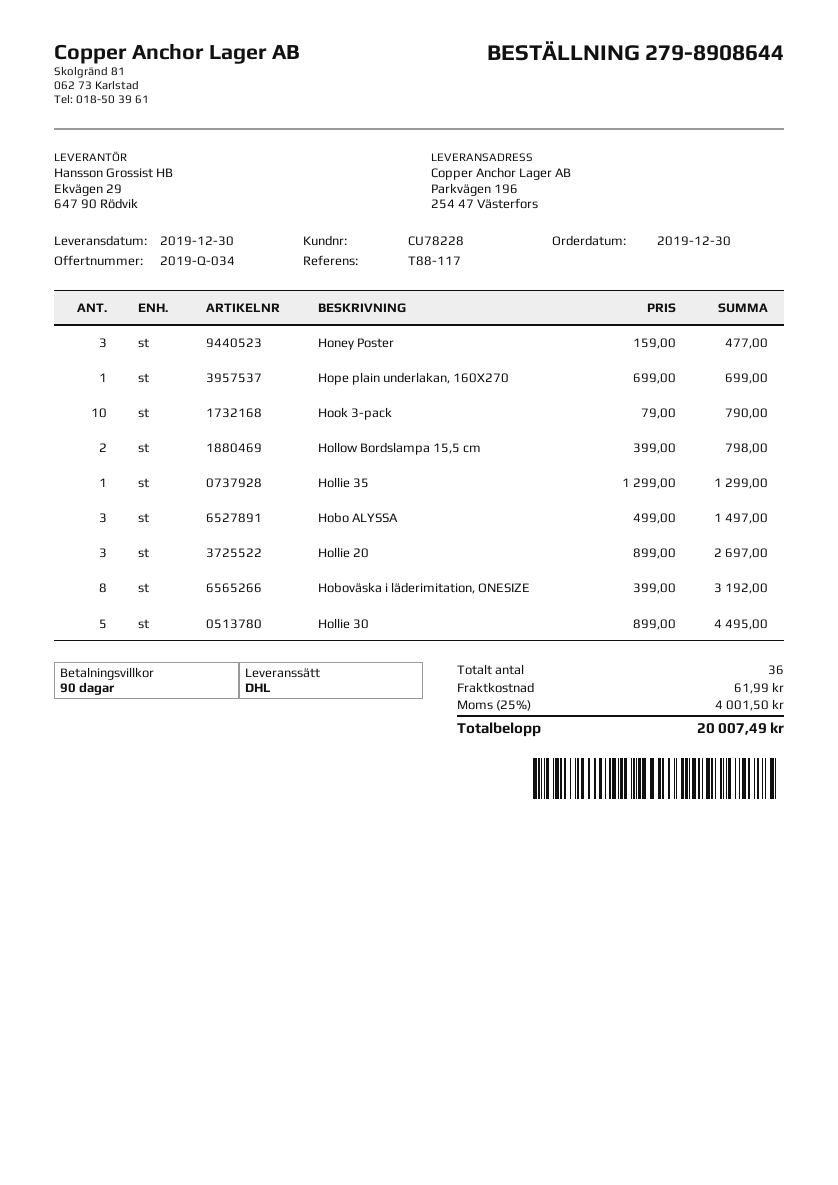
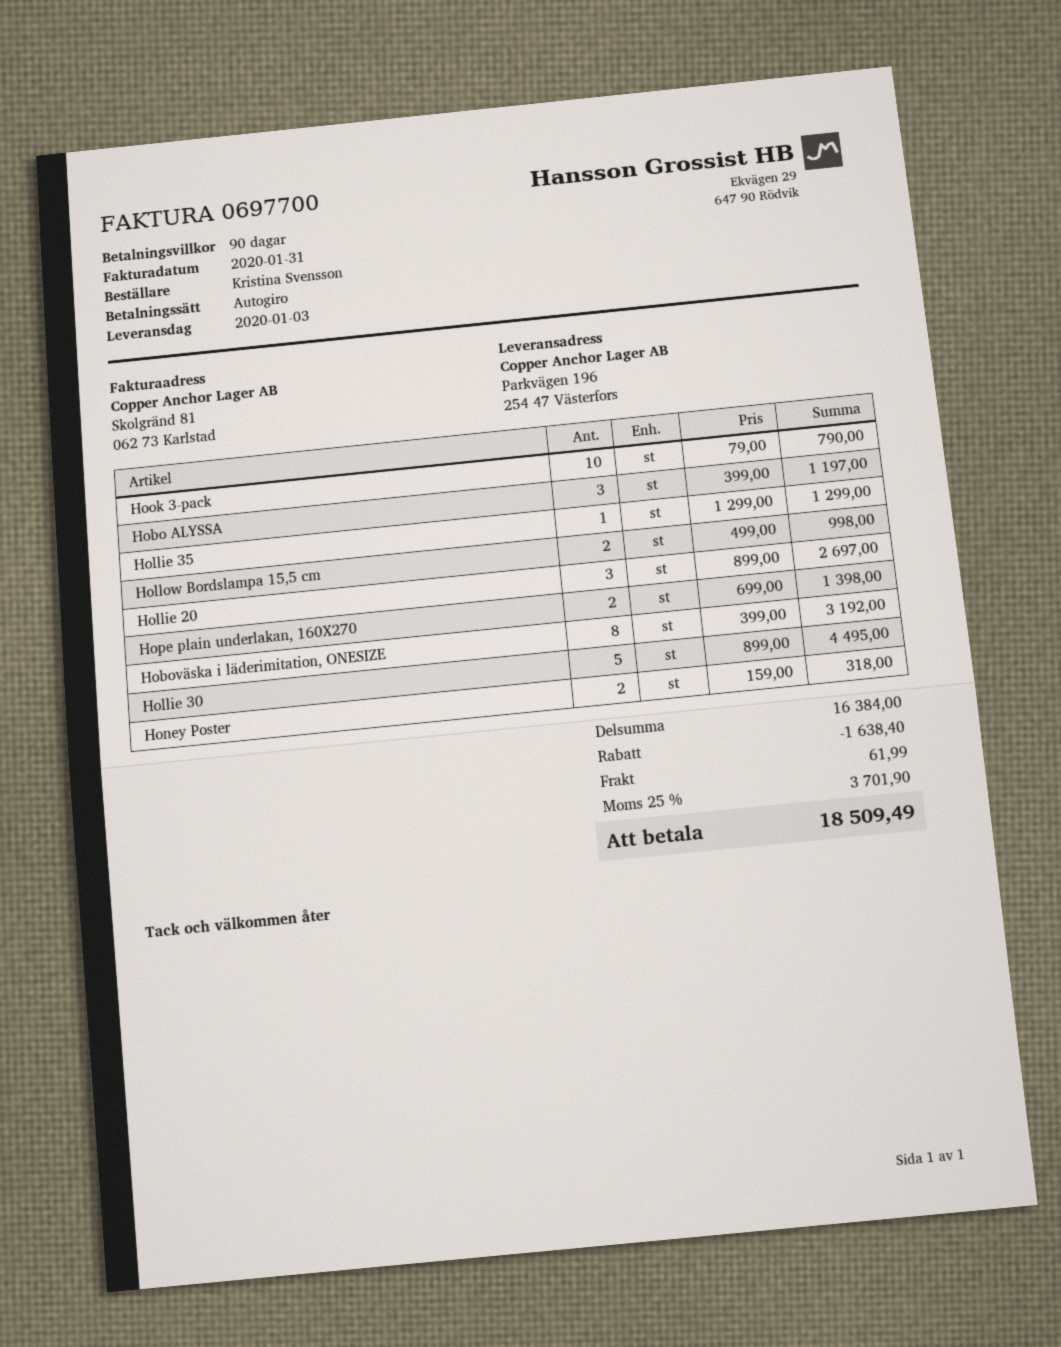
delivery date: 2019-12-30 -> 2020-01-03
Honey Poster: 3 x 159.00 = 477.00 -> 2 x 159.00 = 318.00
Hope plain underlakan, 160X270: 1 x 699.00 = 699.00 -> 2 x 699.00 = 1398.00
Hollow Bordslampa 15,5 cm: 2 x 399.00 = 798.00 -> 2 x 499.00 = 998.00
Hobo ALYSSA: 3 x 499.00 = 1497.00 -> 3 x 399.00 = 1197.00
discount: none -> 1638.40
tax: 25% = 4001.50 -> 25% = 3701.90
total: 20007.49 -> 18509.49

